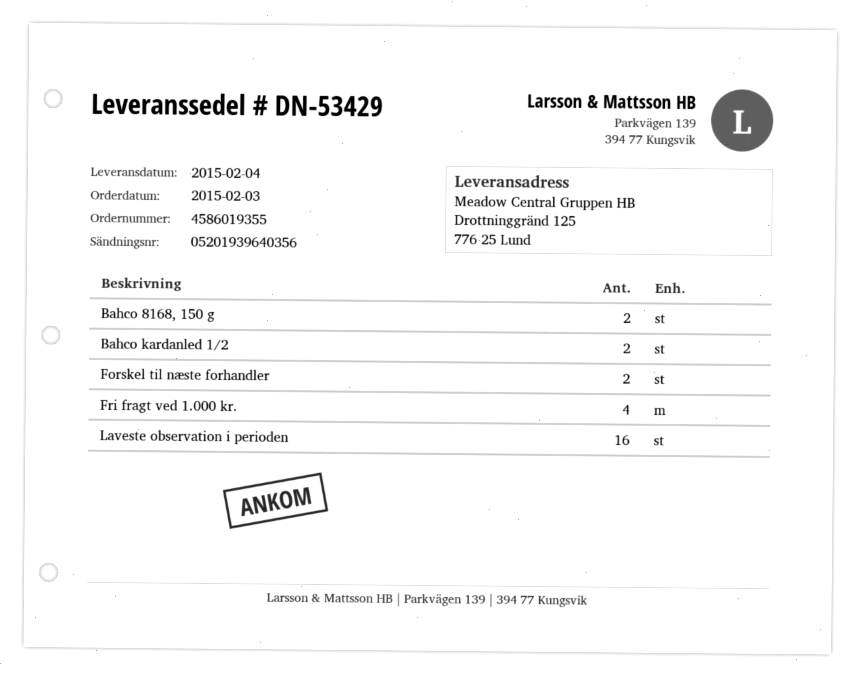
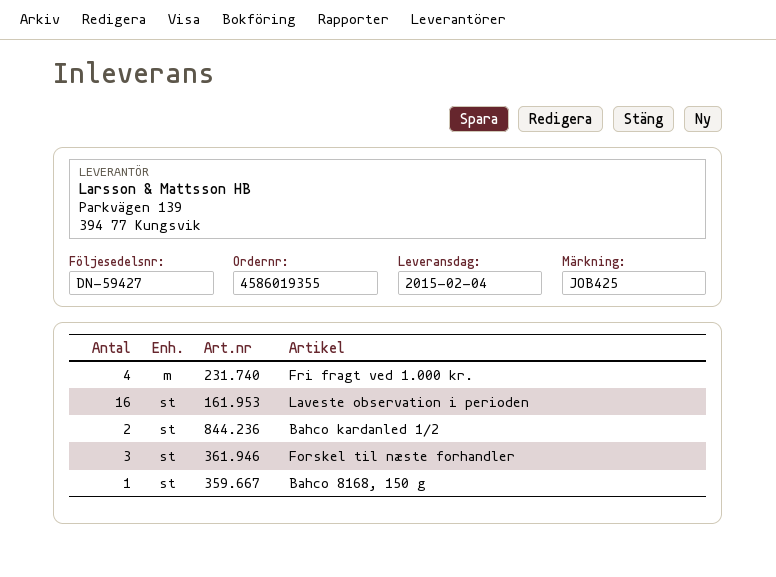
delivery note number: DN-53429 -> DN-59427
Bahco 8168, 150 g: 2 -> 1
Forskel til næste forhandler: 2 -> 3

